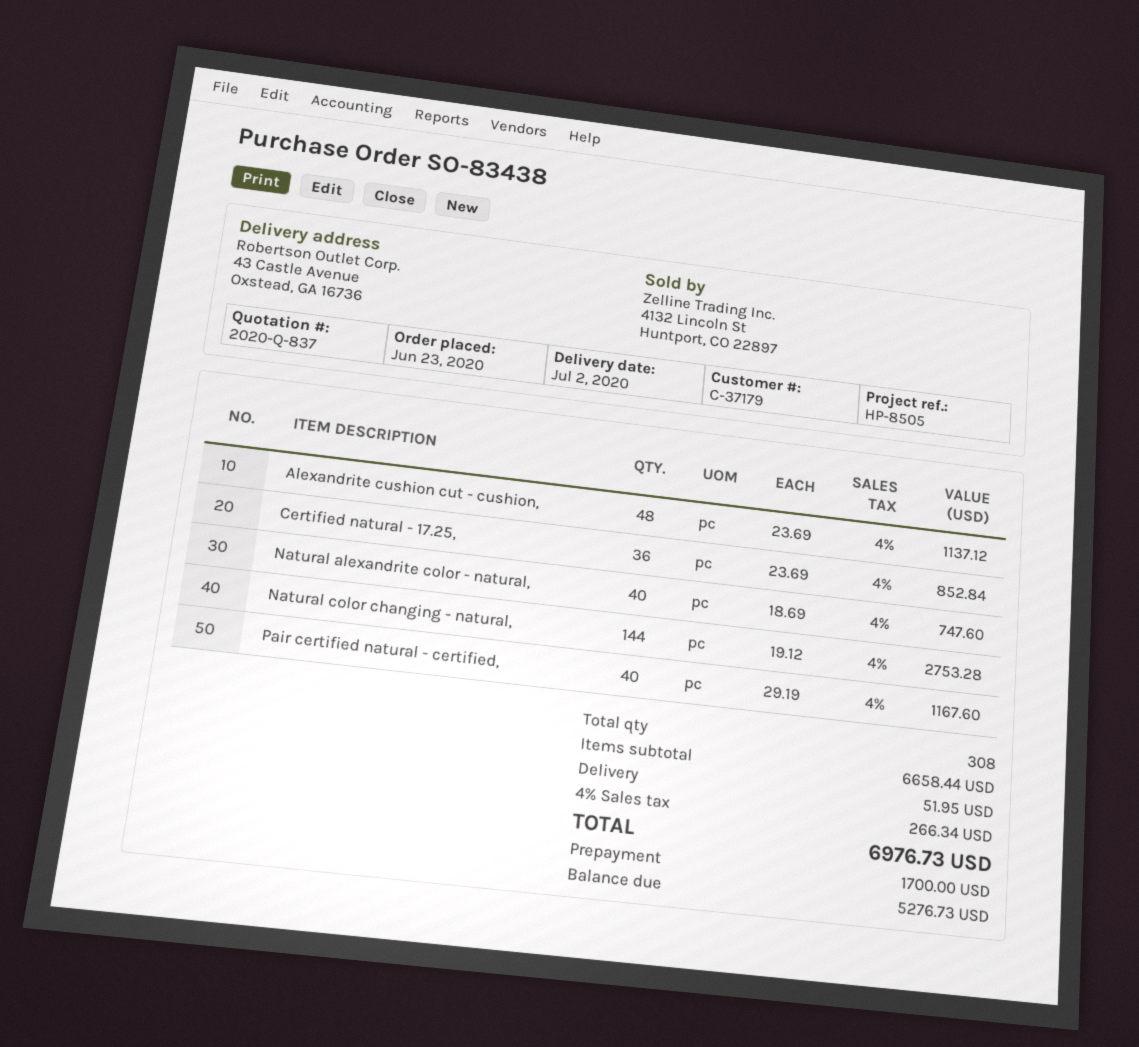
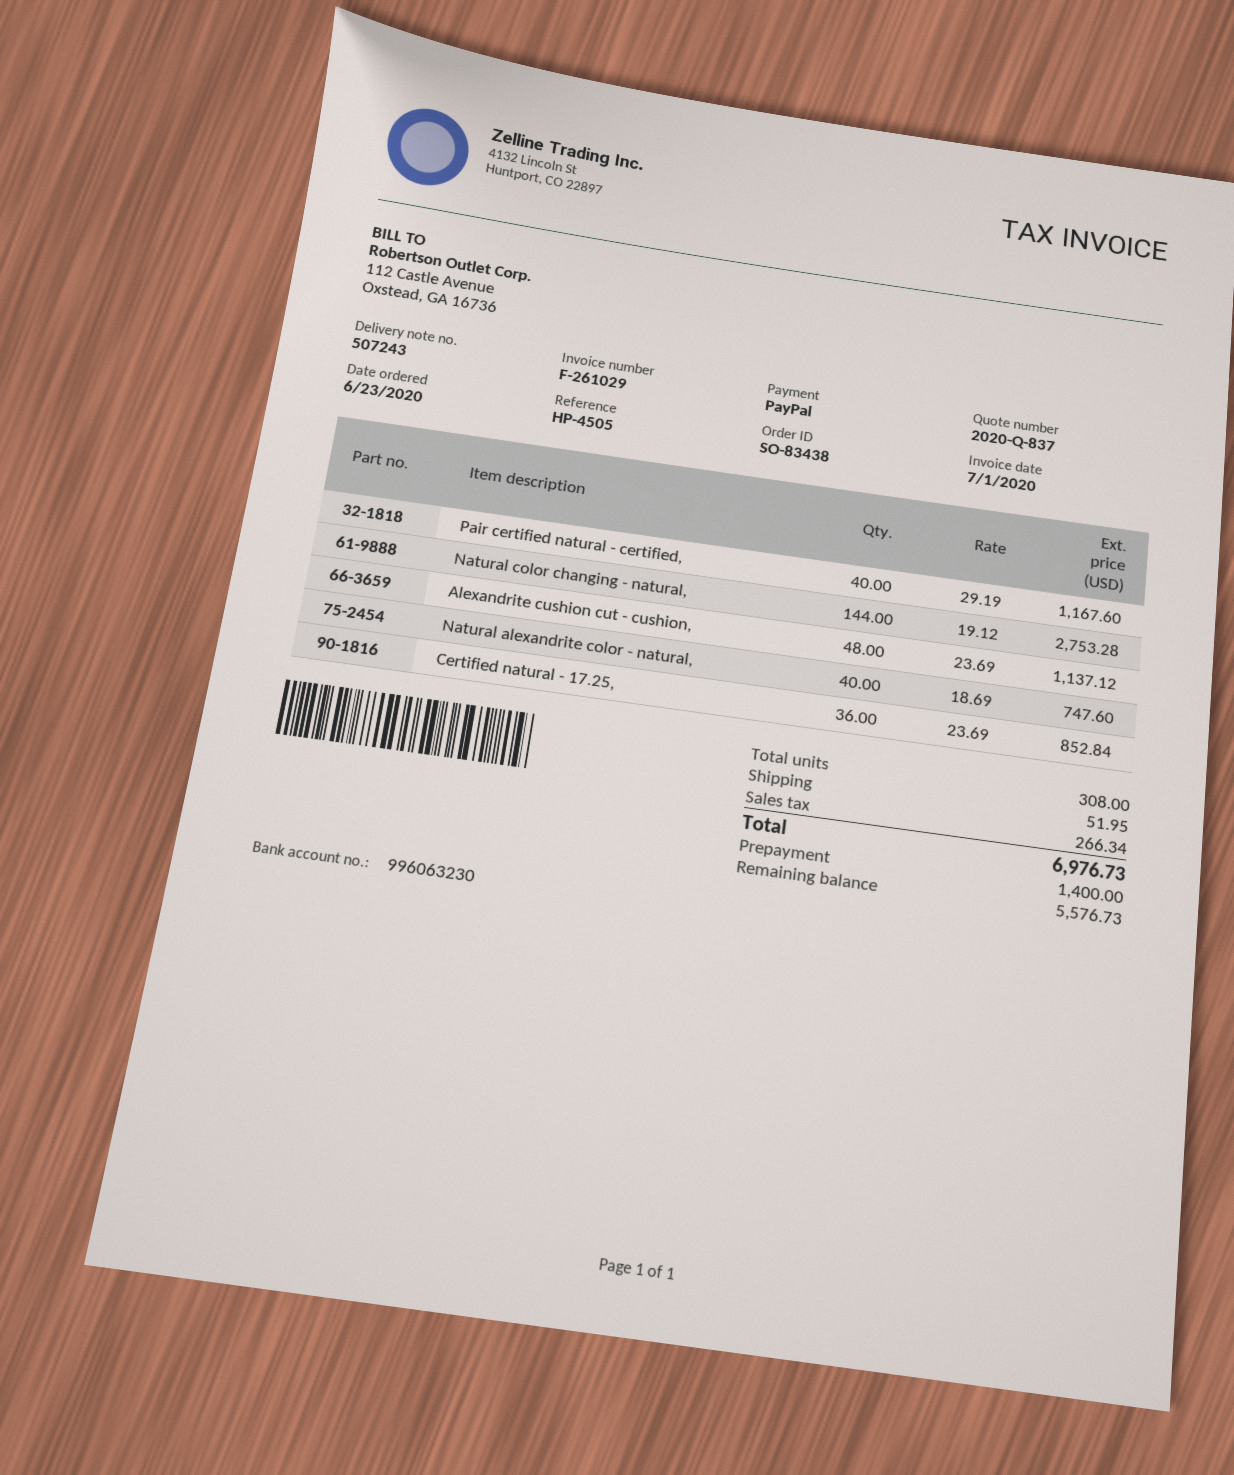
reference: HP-8505 -> HP-4505
deposit: 1700.00 -> 1400.00
balance: 5276.73 -> 5576.73

